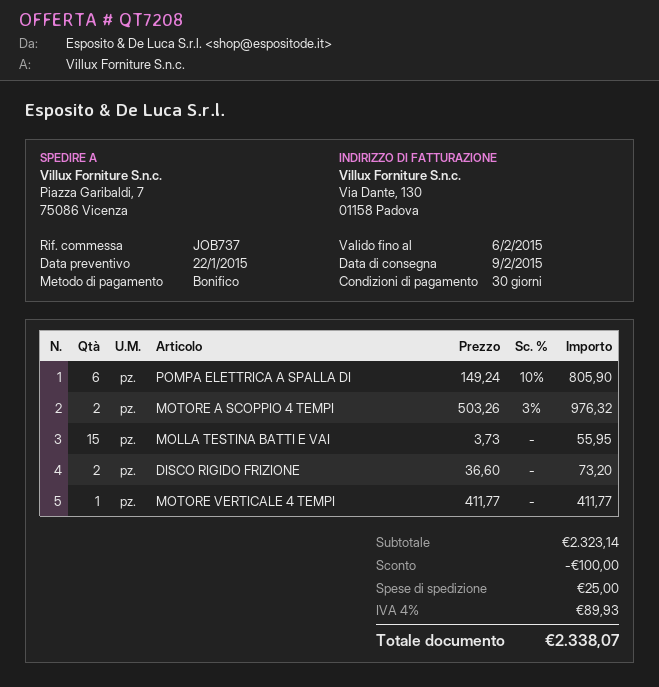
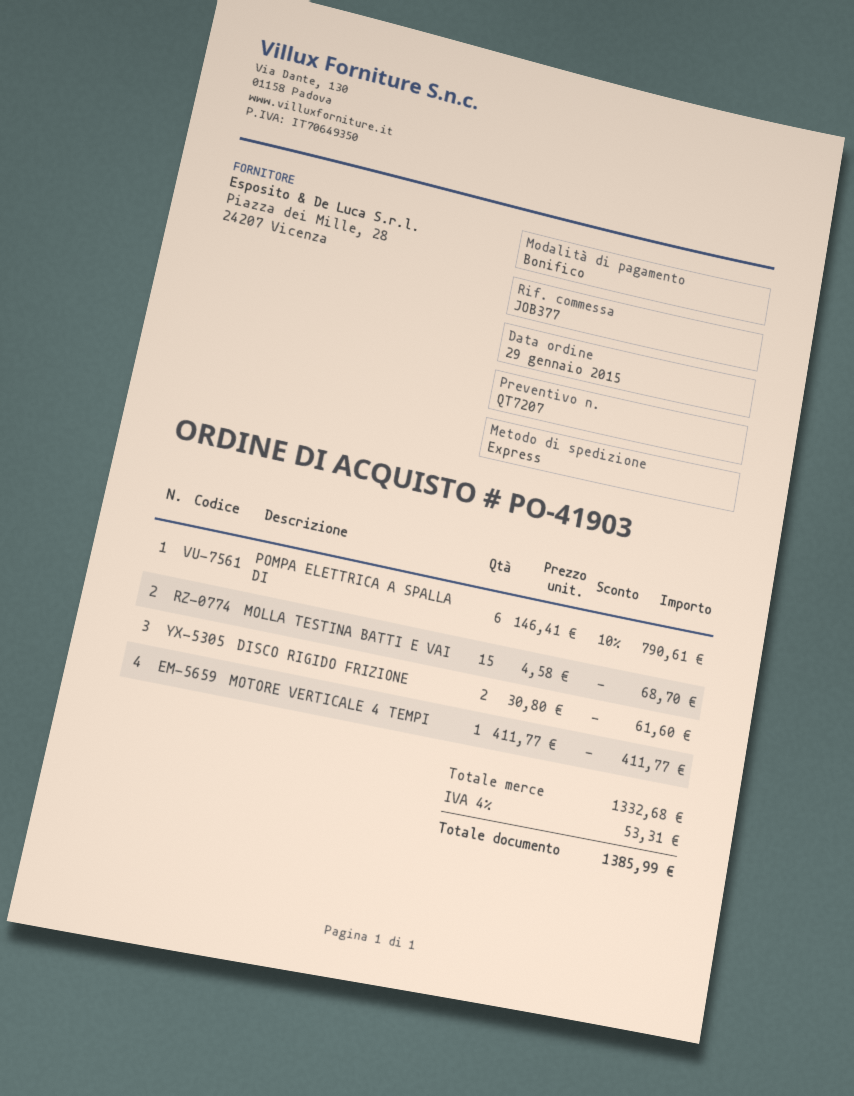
quote number: QT7208 -> QT7207
reference: JOB737 -> JOB377
POMPA ELETTRICA A SPALLA DI: 6 x 149.24 - 10% = 805.90 -> 6 x 146.41 - 10% = 790.61
MOTORE A SCOPPIO 4 TEMPI: 2 x 503.26 - 3% = 976.32 -> none
MOLLA TESTINA BATTI E VAI: 15 x 3.73 = 55.95 -> 15 x 4.58 = 68.70
DISCO RIGIDO FRIZIONE: 2 x 36.60 = 73.20 -> 2 x 30.80 = 61.60
subtotal: 2323.14 -> 1332.68
discount: 100.00 -> none
shipping: 25.00 -> none
tax: 4% = 89.93 -> 4% = 53.31
total: 2338.07 -> 1385.99

